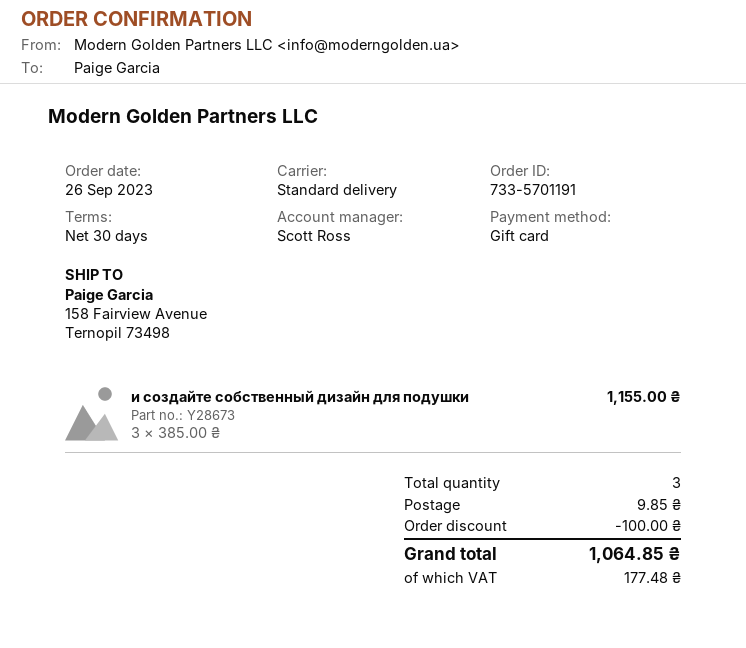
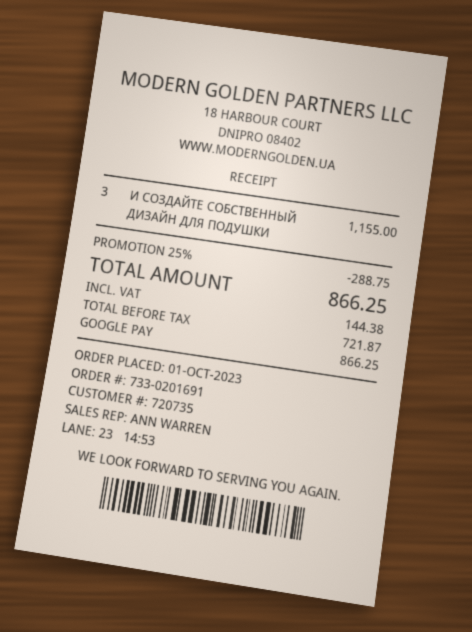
order number: 733-5701191 -> 733-0201691
order date: 2023-09-26 -> 2023-10-01
sales rep: Scott Ross -> ANN WARREN
payment method: gift card -> Google Pay
discount: 100.00 -> 288.75
shipping: 9.85 -> none
tax: 177.48 -> 144.38
total: 1064.85 -> 866.25

